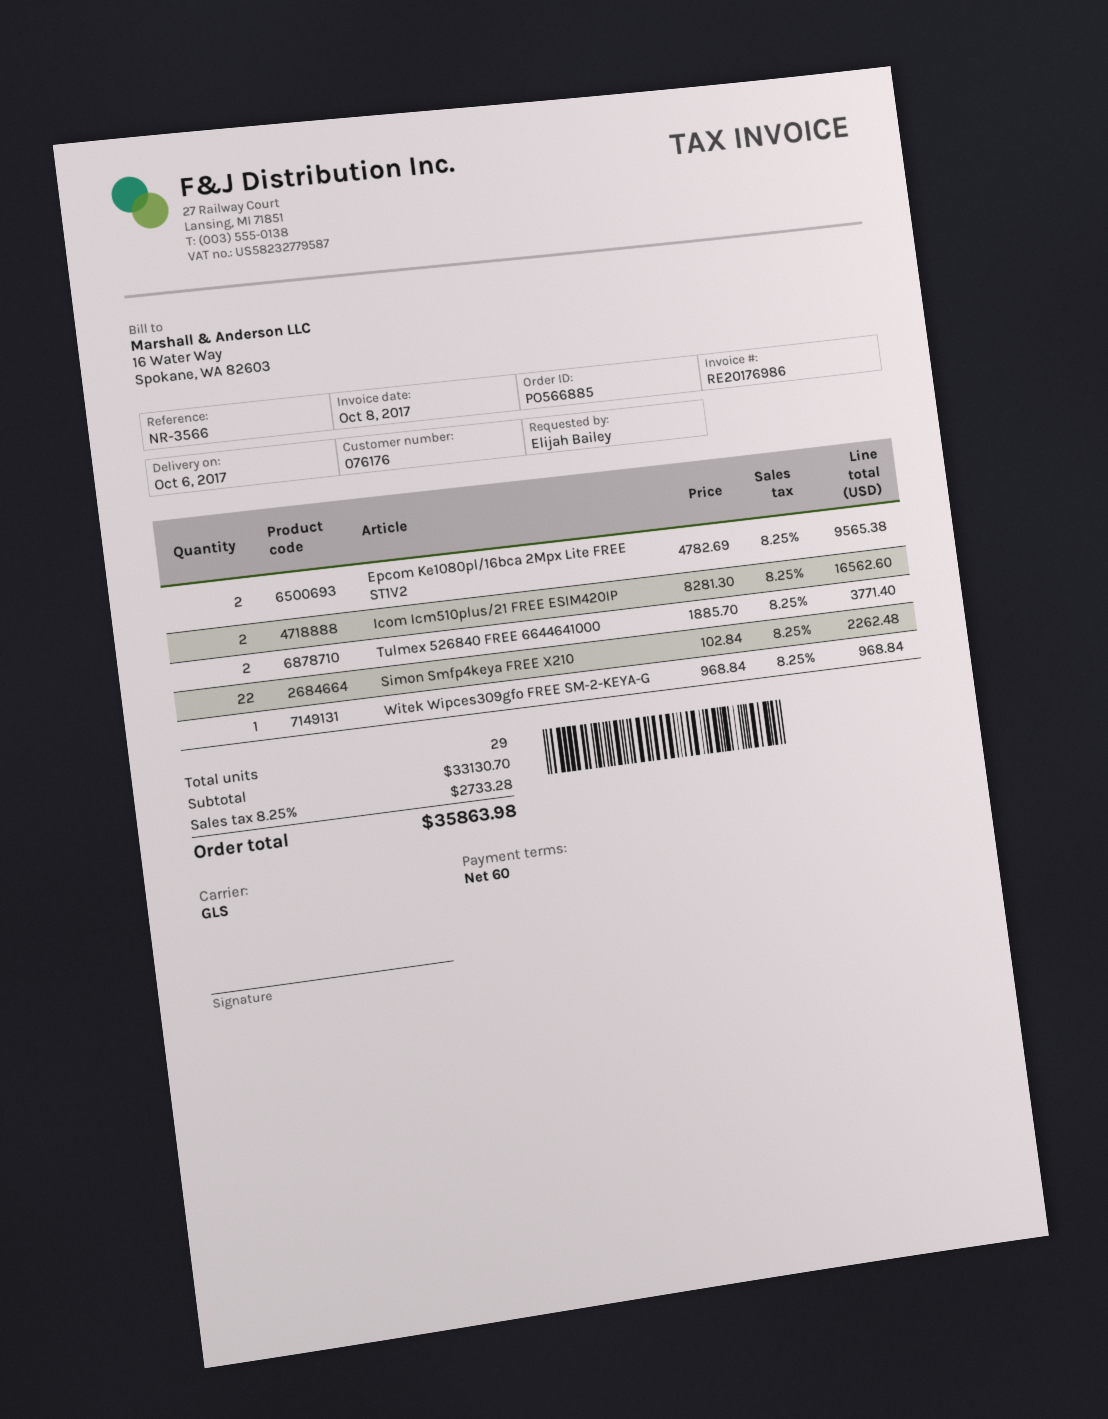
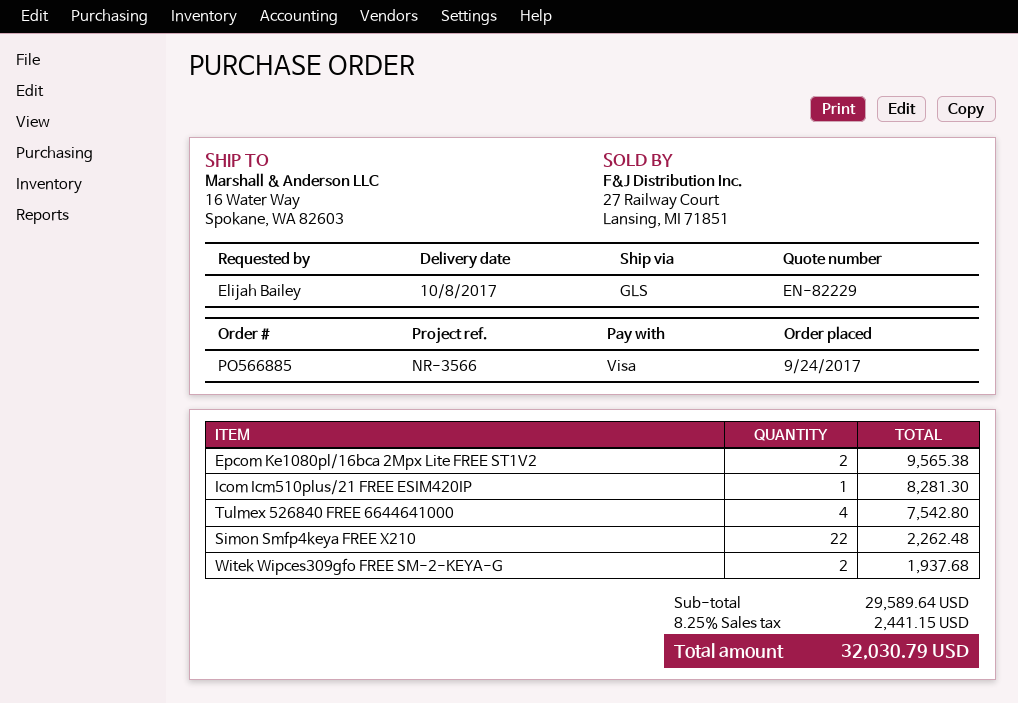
delivery date: 2017-10-06 -> 2017-10-08
Icom Icm510plus/21 FREE ESIM420IP: 2 for 16562.60 -> 1 for 8281.30
Tulmex 526840 FREE 6644641000: 2 for 3771.40 -> 4 for 7542.80
Witek Wipces309gfo FREE SM-2-KEYA-G: 1 for 968.84 -> 2 for 1937.68
subtotal: 33130.70 -> 29589.64
tax: 8.25% = 2733.28 -> 8.25% = 2441.15
total: 35863.98 -> 32030.79

